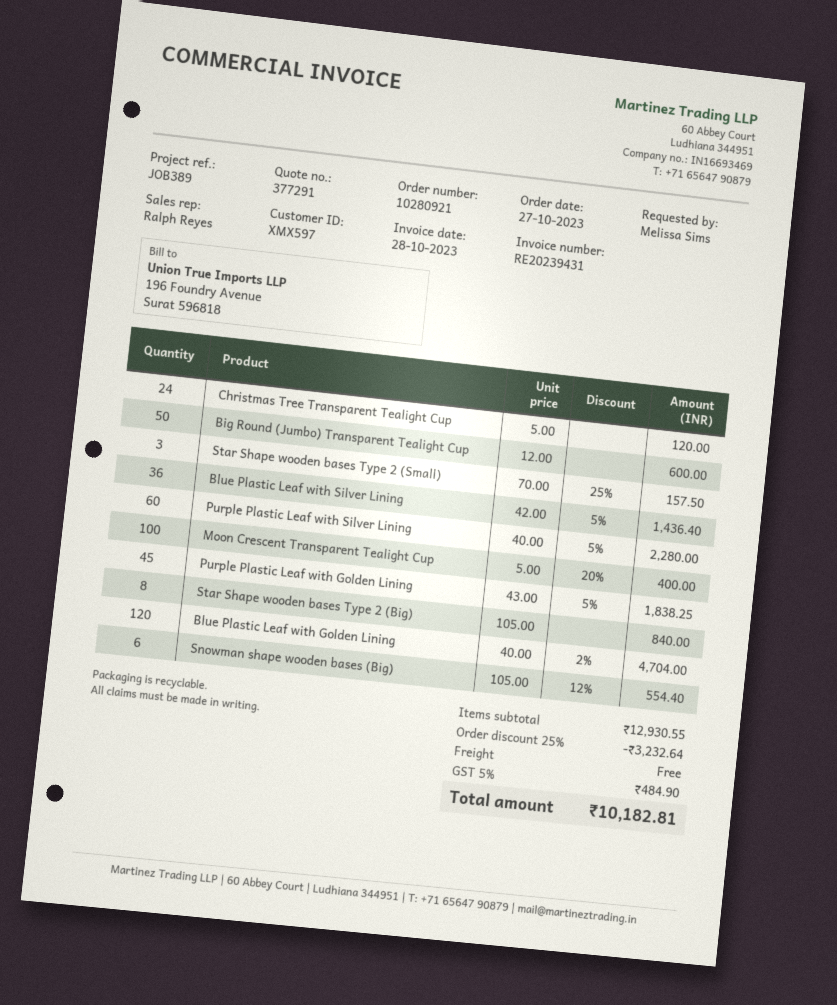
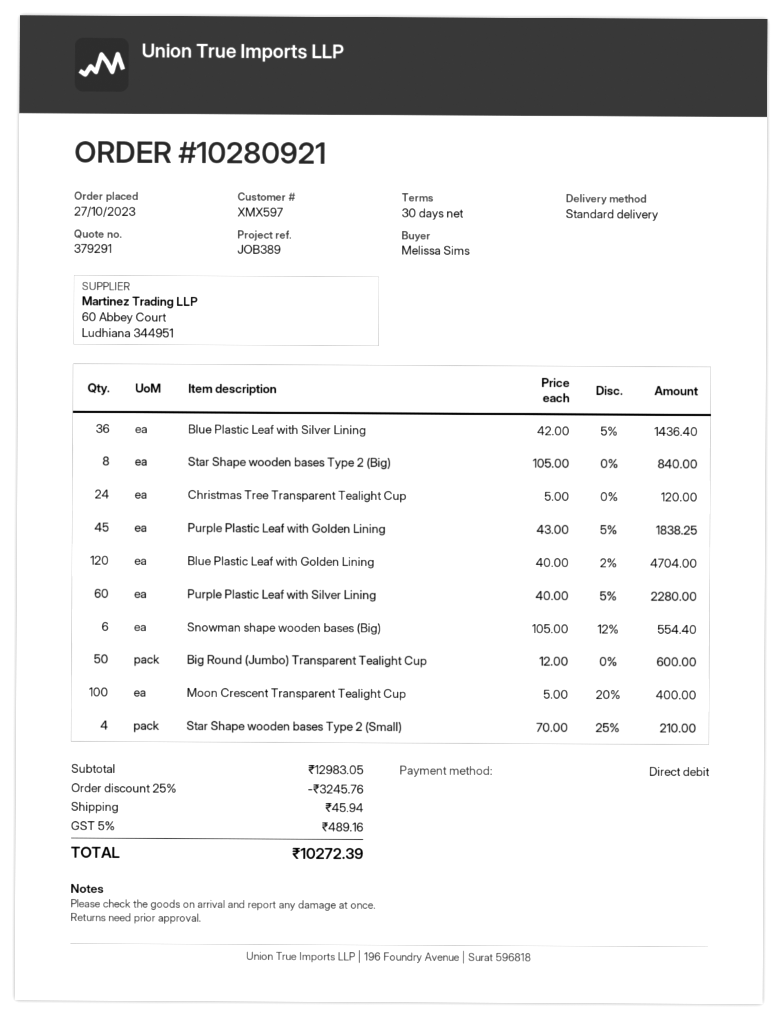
quote number: 377291 -> 379291
Star Shape wooden bases Type 2 (Small): 3 x 70.00 - 25% = 157.50 -> 4 x 70.00 - 25% = 210.00
subtotal: 12930.55 -> 12983.05
discount: 25% = 3232.64 -> 25% = 3245.76
shipping: 0.00 -> 45.94
tax: 5% = 484.90 -> 5% = 489.16
total: 10182.81 -> 10272.39

